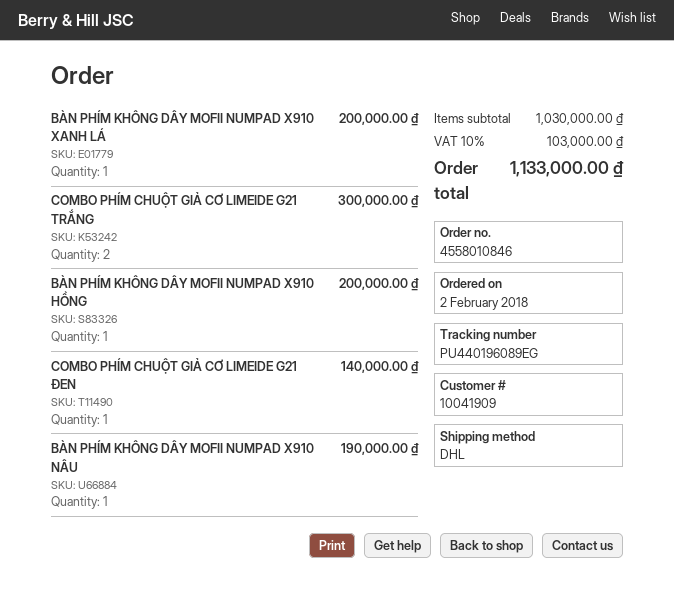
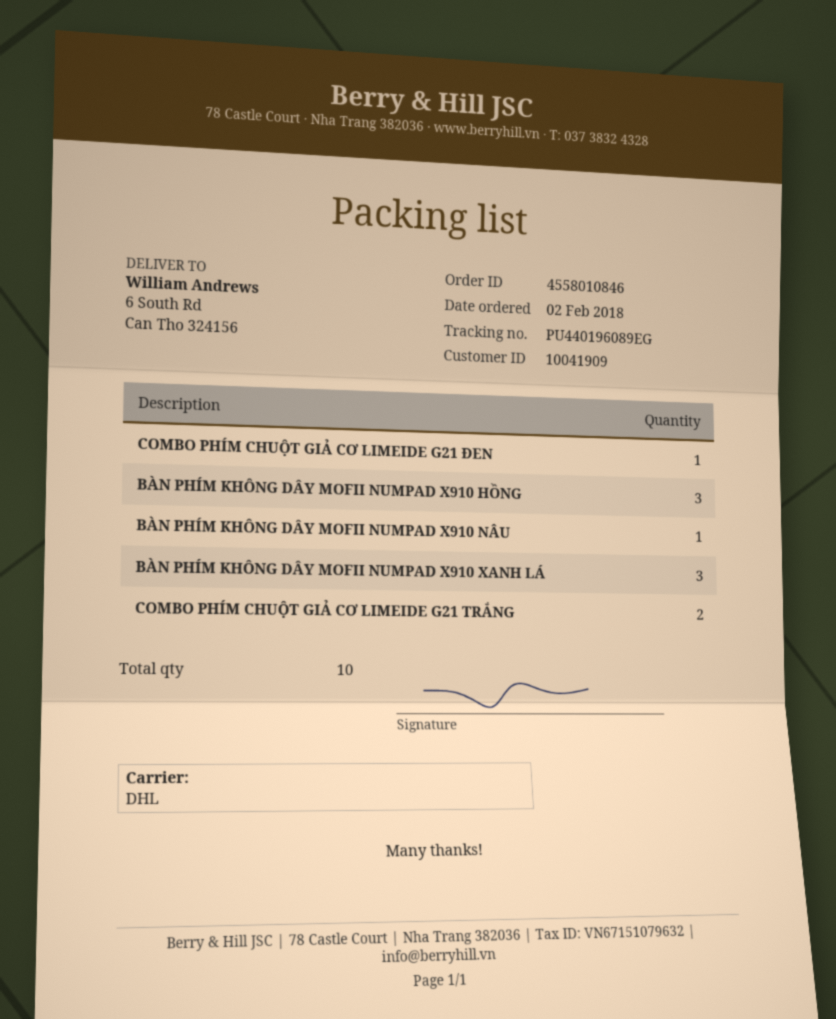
BÀN PHÍM KHÔNG DÂY MOFII NUMPAD X910 XANH LÁ: 1 -> 3
BÀN PHÍM KHÔNG DÂY MOFII NUMPAD X910 HỒNG: 1 -> 3

